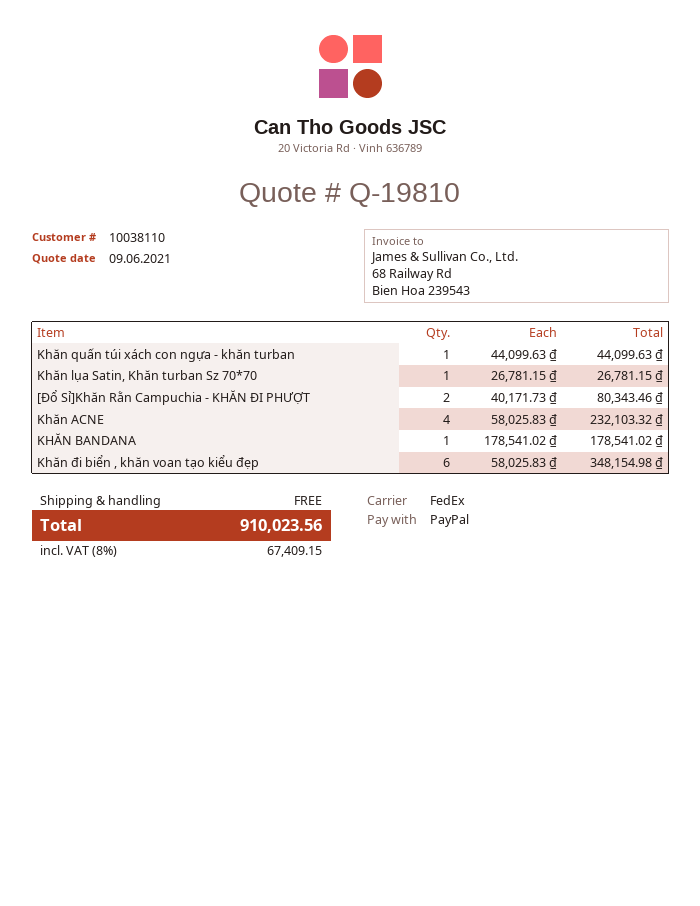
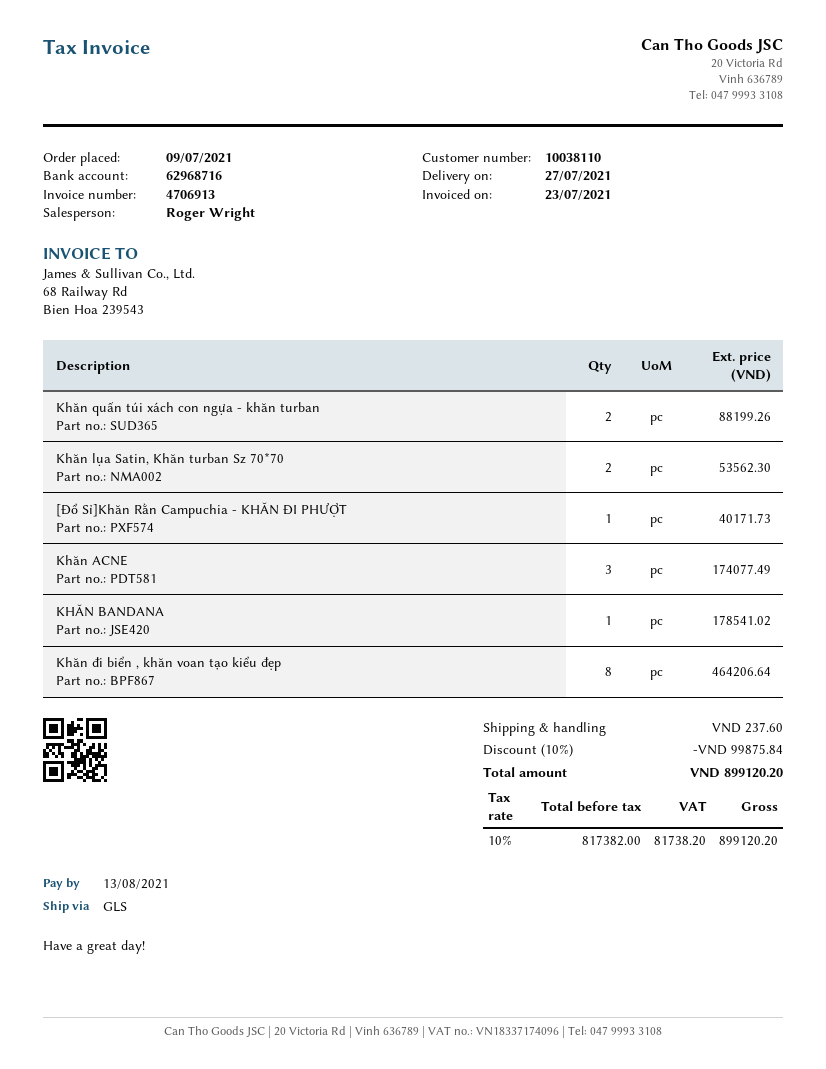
shipping method: FedEx -> GLS
Khăn quấn túi xách con ngựa - khăn turban: 1 for 44099.63 -> 2 for 88199.26
Khăn lụa Satin, Khăn turban Sz 70*70: 1 for 26781.15 -> 2 for 53562.30
[Đổ Sỉ]Khăn Rằn Campuchia - KHĂN ĐI PHƯỢT: 2 for 80343.46 -> 1 for 40171.73
Khăn ACNE: 4 for 232103.32 -> 3 for 174077.49
Khăn đi biển , khăn voan tạo kiểu đẹp: 6 for 348154.98 -> 8 for 464206.64
discount: none -> 10% = 99875.84
shipping: 0.00 -> 237.60
tax: 8% = 67409.15 -> 10% = 81738.20
total: 910023.56 -> 899120.20

